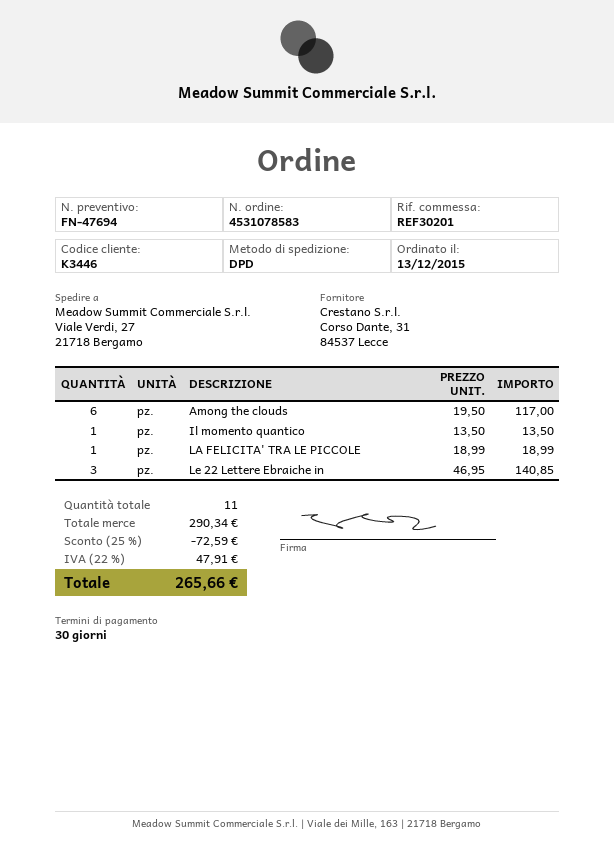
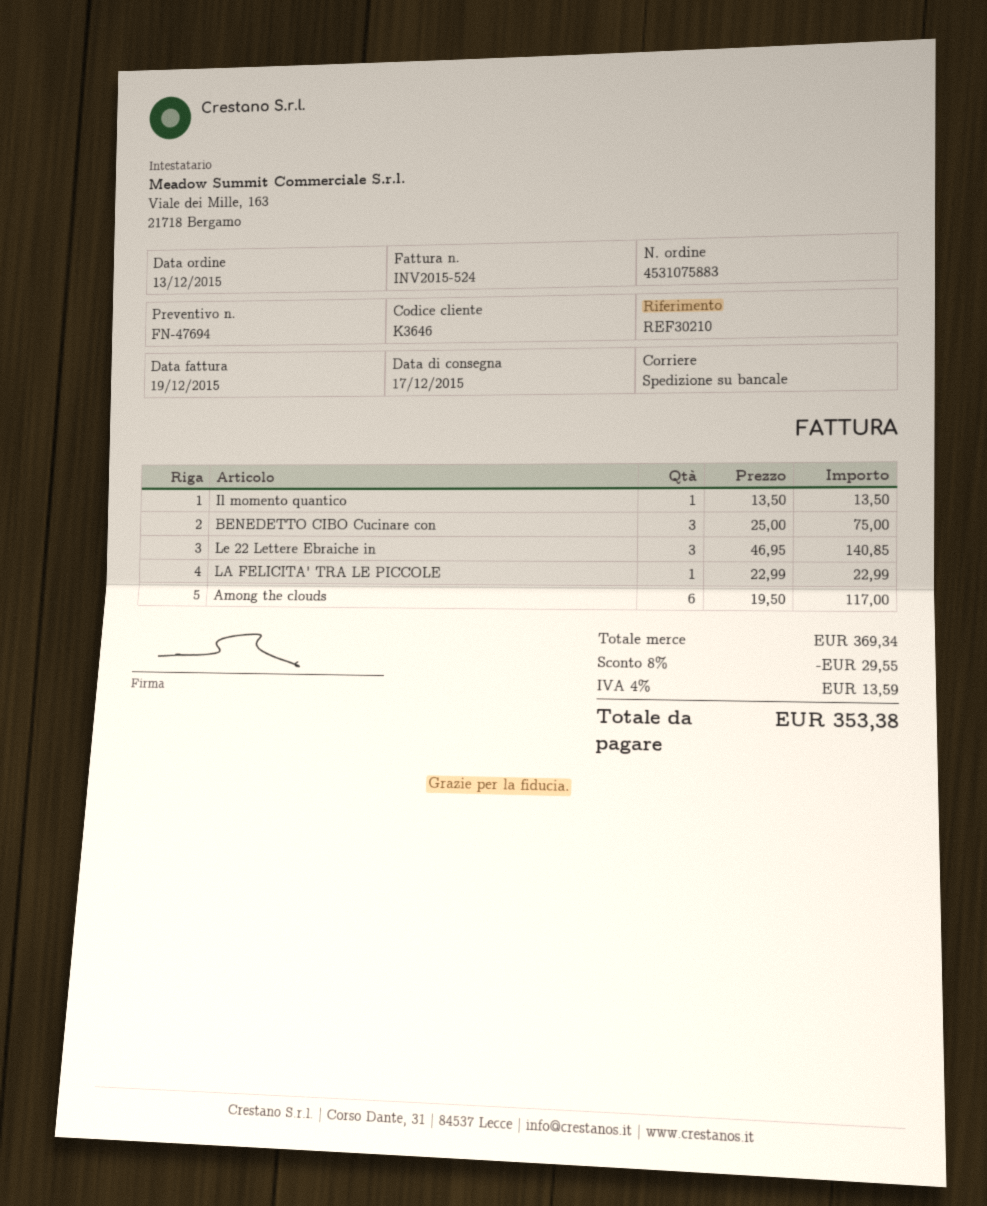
order number: 4531078583 -> 4531075883
customer number: K3446 -> K3646
reference: REF30201 -> REF30210
shipping method: DPD -> pallet freight
LA FELICITA' TRA LE PICCOLE: 1 x 18.99 = 18.99 -> 1 x 22.99 = 22.99
BENEDETTO CIBO Cucinare con: none -> 3 x 25.00 = 75.00
subtotal: 290.34 -> 369.34
discount: 25% = 72.59 -> 8% = 29.55
tax: 22% = 47.91 -> 4% = 13.59
total: 265.66 -> 353.38

